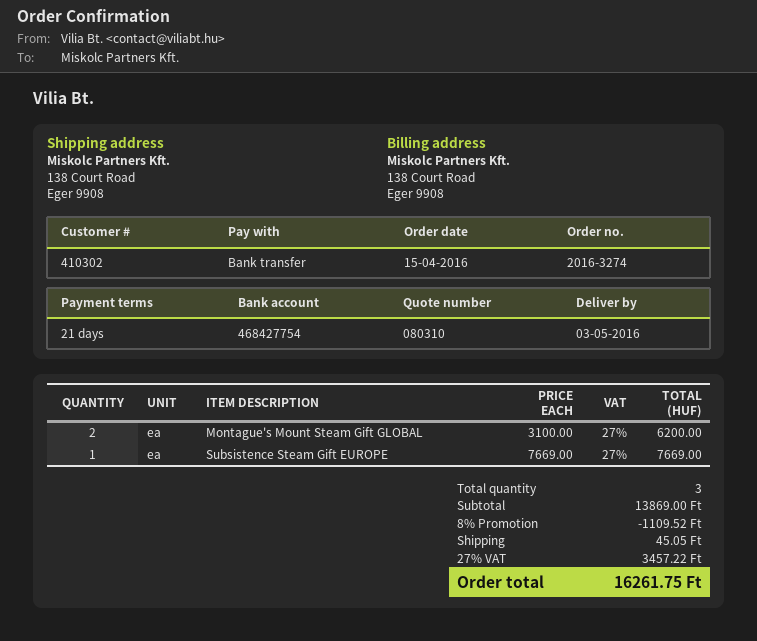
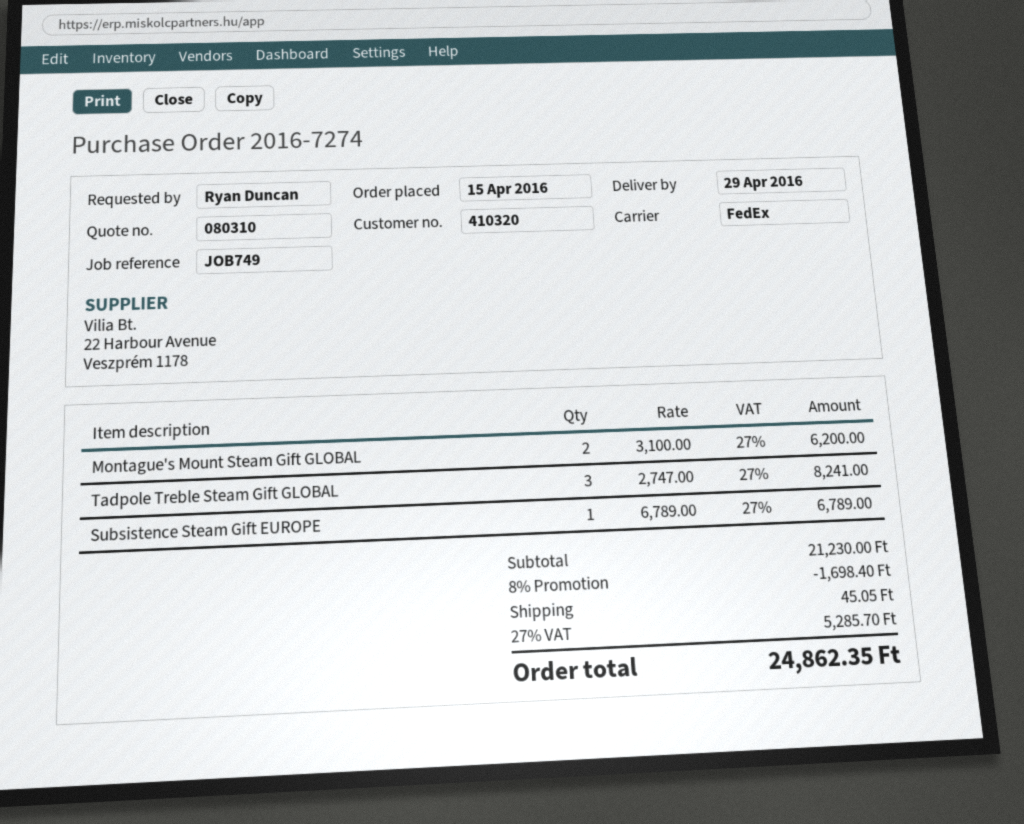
order number: 2016-3274 -> 2016-7274
delivery date: 2016-05-03 -> 2016-04-29
customer number: 410302 -> 410320
Subsistence Steam Gift EUROPE: 1 x 7669.00 = 7669.00 -> 1 x 6789.00 = 6789.00
Tadpole Treble Steam Gift GLOBAL: none -> 3 x 2747.00 = 8241.00
subtotal: 13869.00 -> 21230.00
discount: 8% = 1109.52 -> 8% = 1698.40
tax: 27% = 3457.22 -> 27% = 5285.70
total: 16261.75 -> 24862.35

